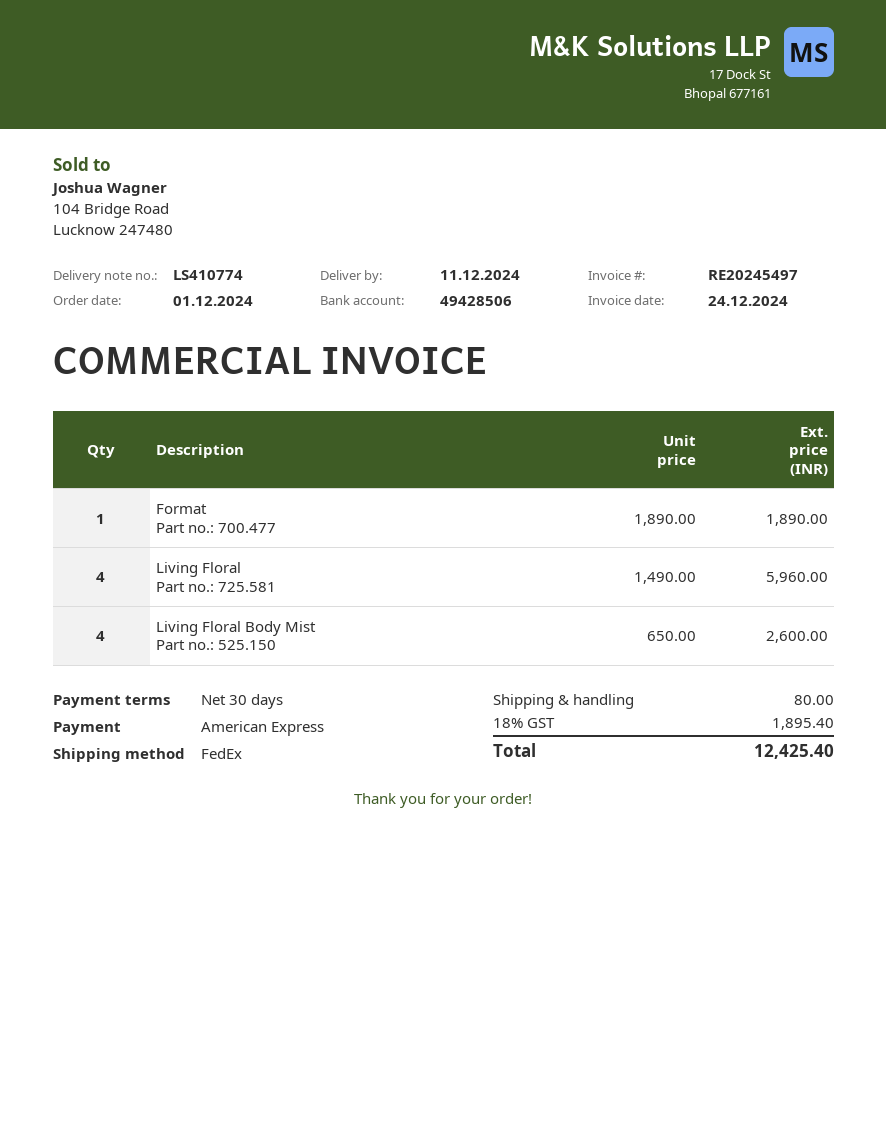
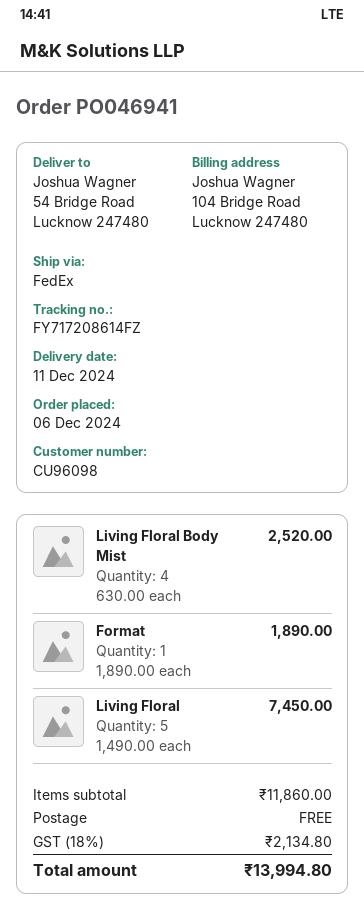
order date: 2024-12-01 -> 2024-12-06
Living Floral: 4 x 1490.00 = 5960.00 -> 5 x 1490.00 = 7450.00
Living Floral Body Mist: 4 x 650.00 = 2600.00 -> 4 x 630.00 = 2520.00
shipping: 80.00 -> 0.00
tax: 18% = 1895.40 -> 18% = 2134.80
total: 12425.40 -> 13994.80

